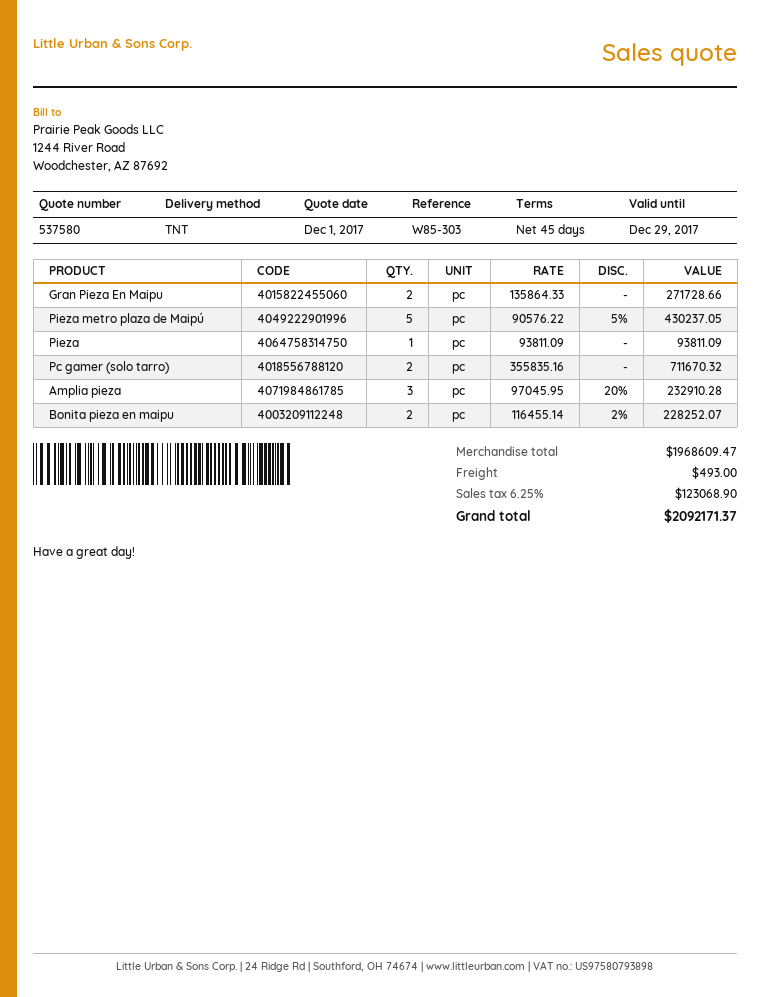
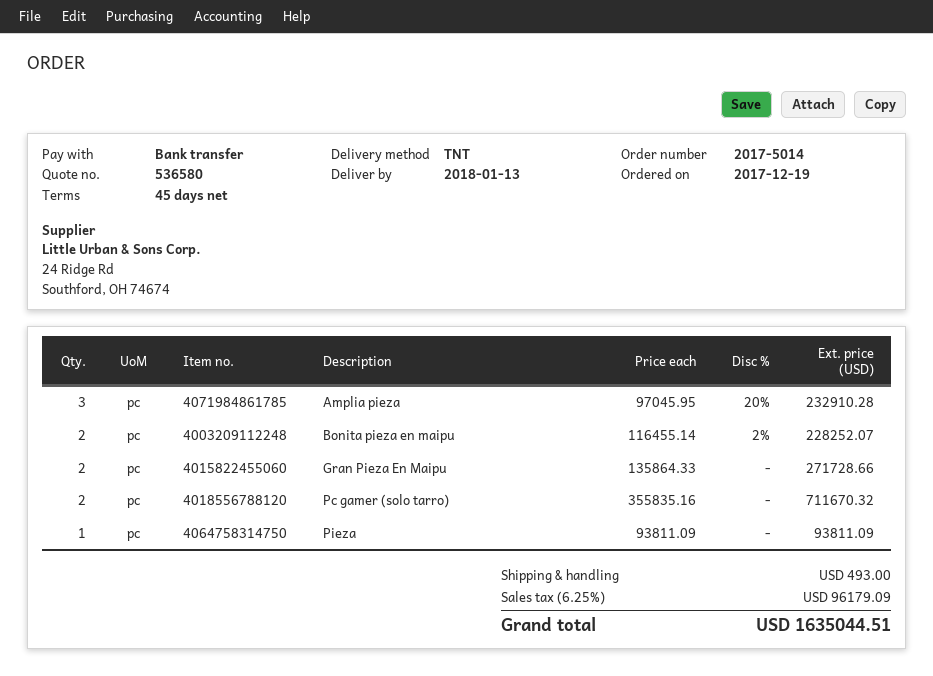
quote number: 537580 -> 536580
Pieza metro plaza de Maipú: 5 x 90576.22 - 5% = 430237.05 -> none
tax: 6.25% = 123068.90 -> 6.25% = 96179.09
total: 2092171.37 -> 1635044.51

